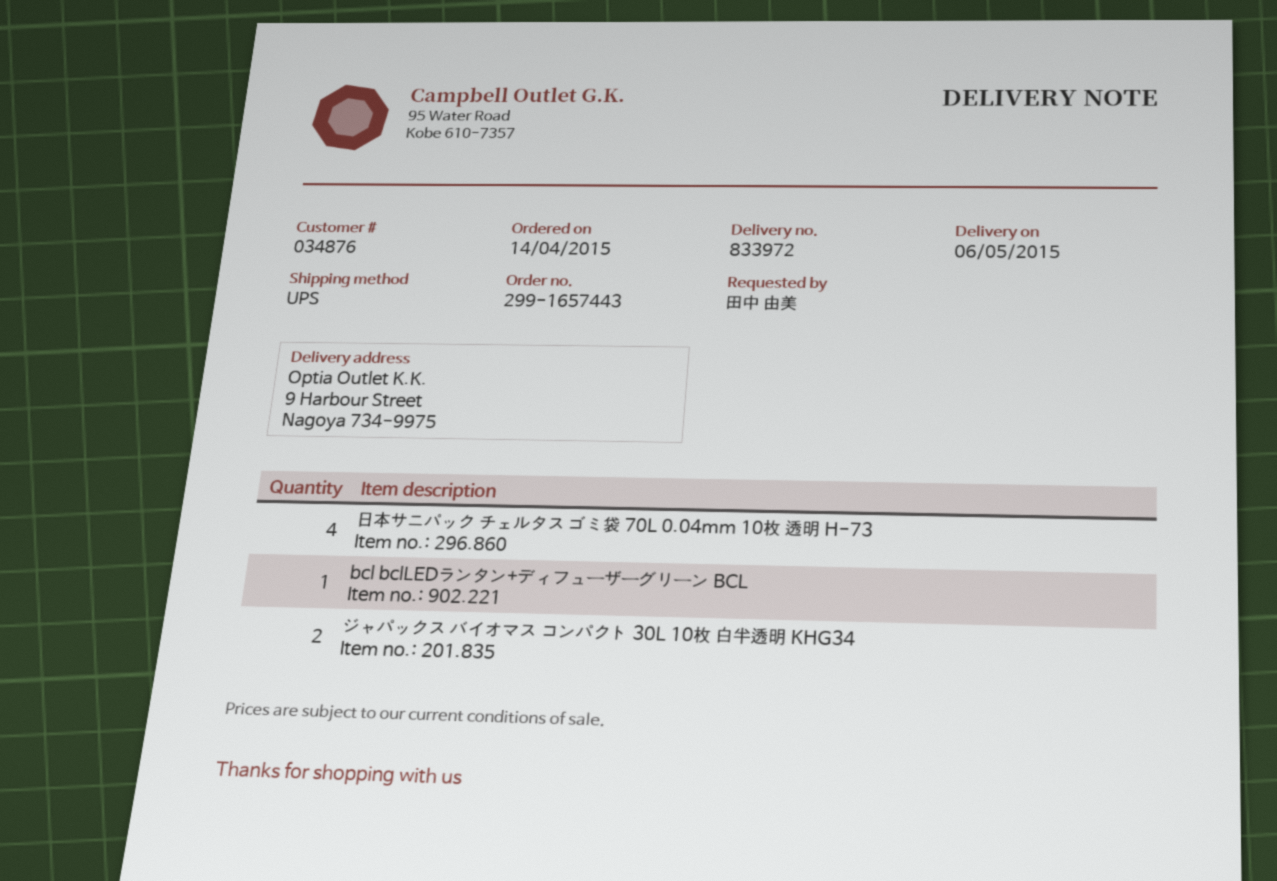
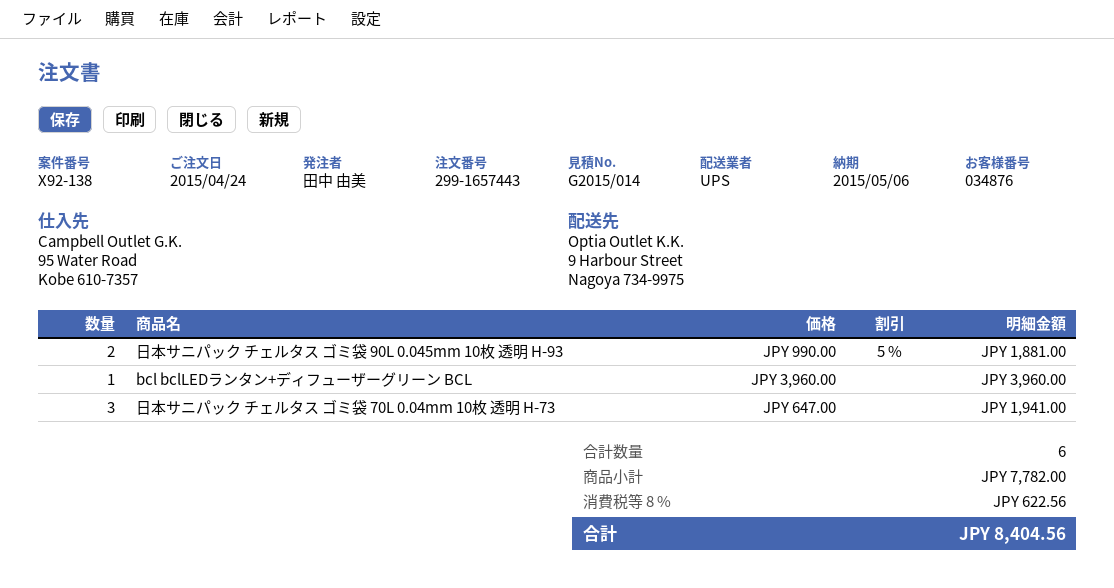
order date: 2015-04-14 -> 2015-04-24
日本サニパック チェルタス ゴミ袋 70L 0.04mm 10枚 透明 H-73: 4 -> 3
ジャパックス バイオマス コンパクト 30L 10枚 白半透明 KHG34: 2 -> none
日本サニパック チェルタス ゴミ袋 90L 0.045mm 10枚 透明 H-93: none -> 2

